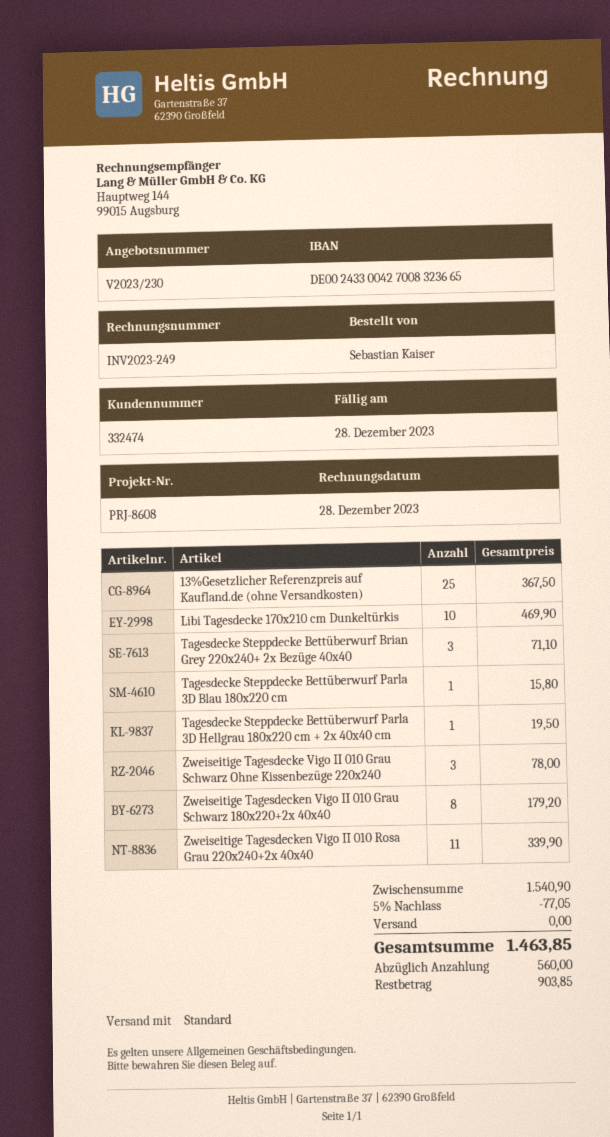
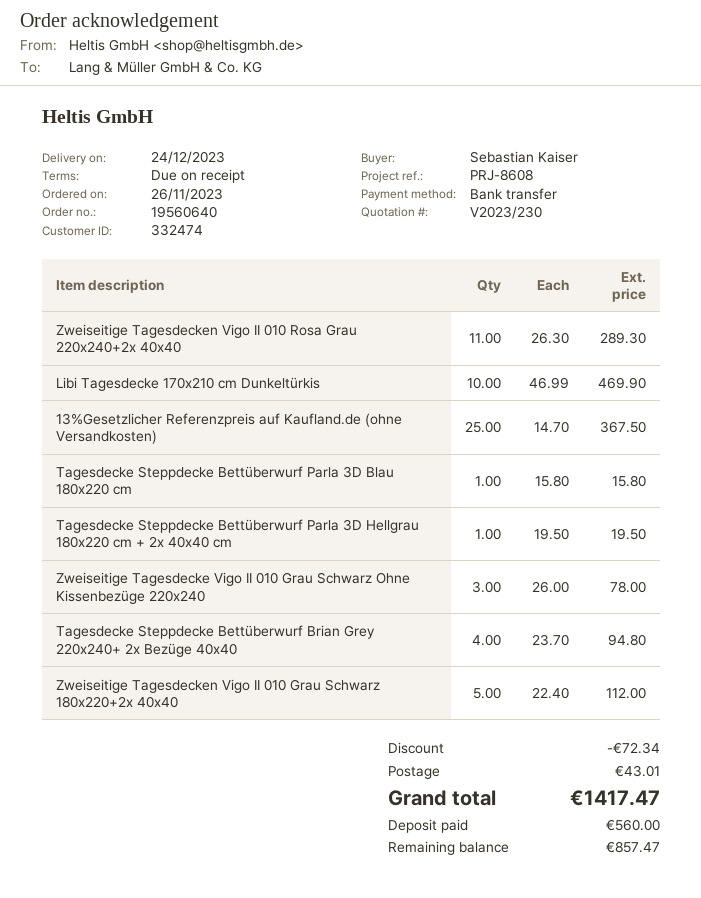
Tagesdecke Steppdecke Bettüberwurf Brian Grey 220x240+ 2x Bezüge 40x40: 3 for 71.10 -> 4 for 94.80
Zweiseitige Tagesdecken Vigo II 010 Grau Schwarz 180x220+2x 40x40: 8 for 179.20 -> 5 for 112.00
Zweiseitige Tagesdecken Vigo II 010 Rosa Grau 220x240+2x 40x40: 11 for 339.90 -> 11 for 289.30
discount: 77.05 -> 72.34
shipping: 0.00 -> 43.01
total: 1463.85 -> 1417.47
balance: 903.85 -> 857.47

